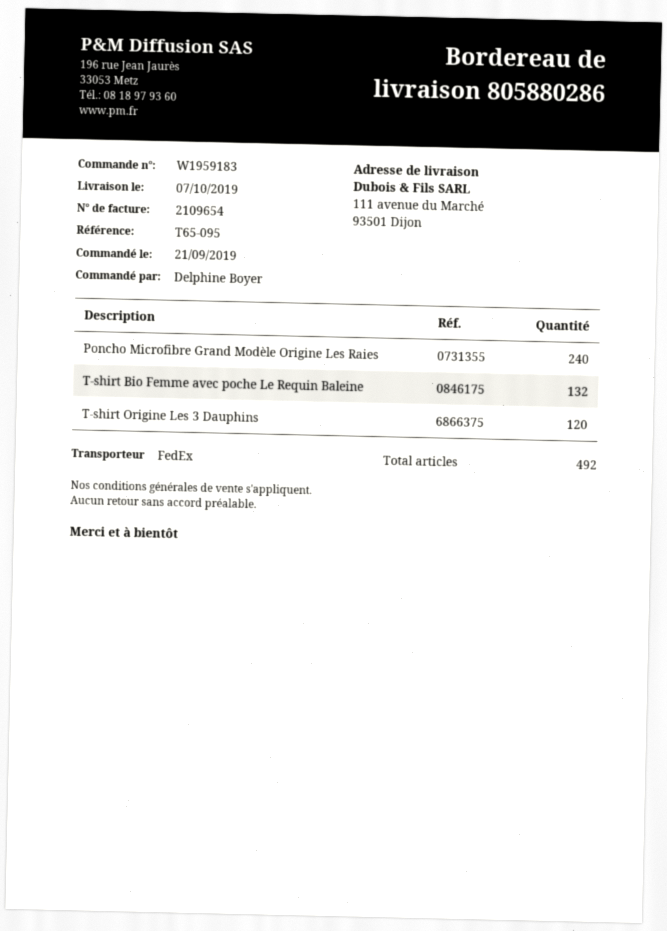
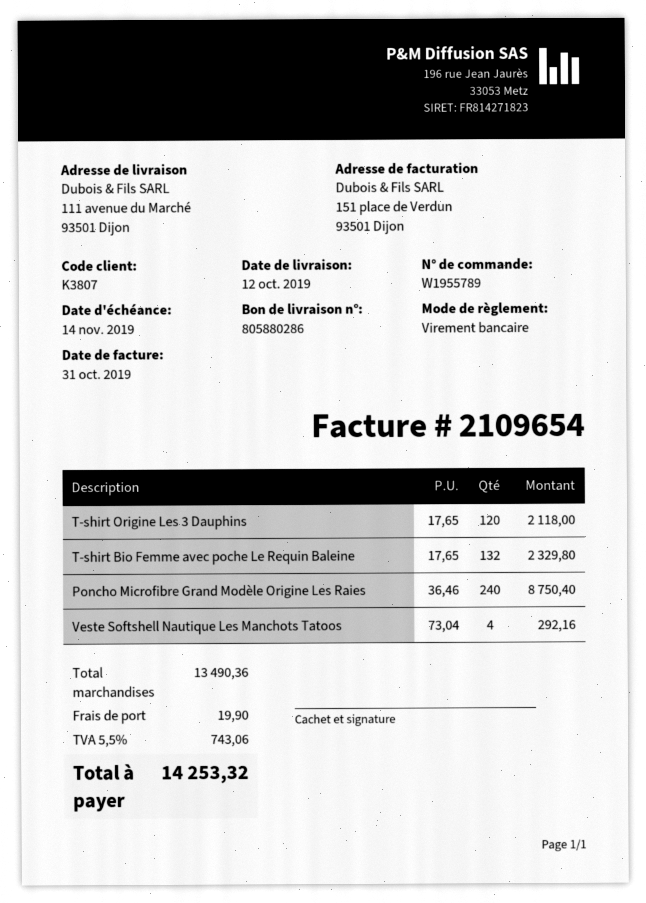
order number: W1959183 -> W1955789
delivery date: 2019-10-07 -> 2019-10-12
Veste Softshell Nautique Les Manchots Tatoos: none -> 4

